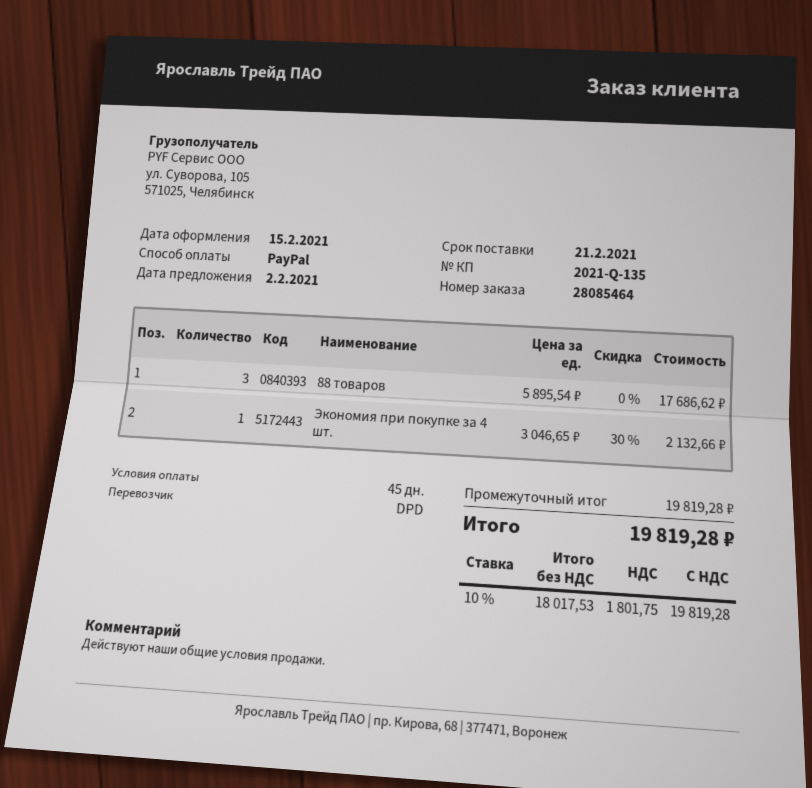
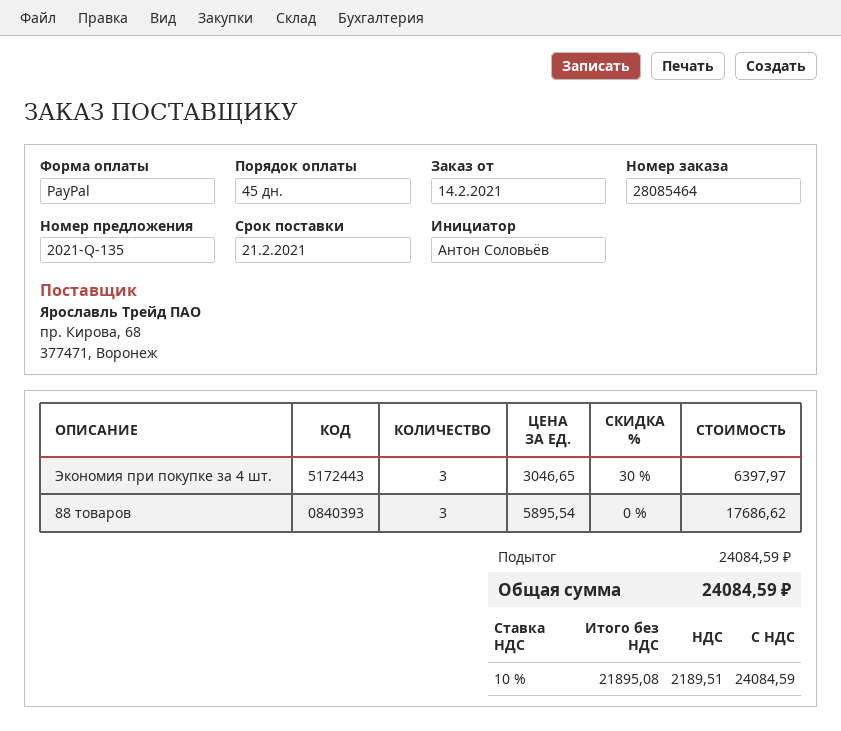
order date: 2021-02-15 -> 2021-02-14
Экономия при покупке за 4 шт.: 1 x 3046.65 - 30% = 2132.66 -> 3 x 3046.65 - 30% = 6397.97
subtotal: 19819.28 -> 24084.59
net: 18017.53 -> 21895.08
tax: 10% = 1801.75 -> 10% = 2189.51
total: 19819.28 -> 24084.59

